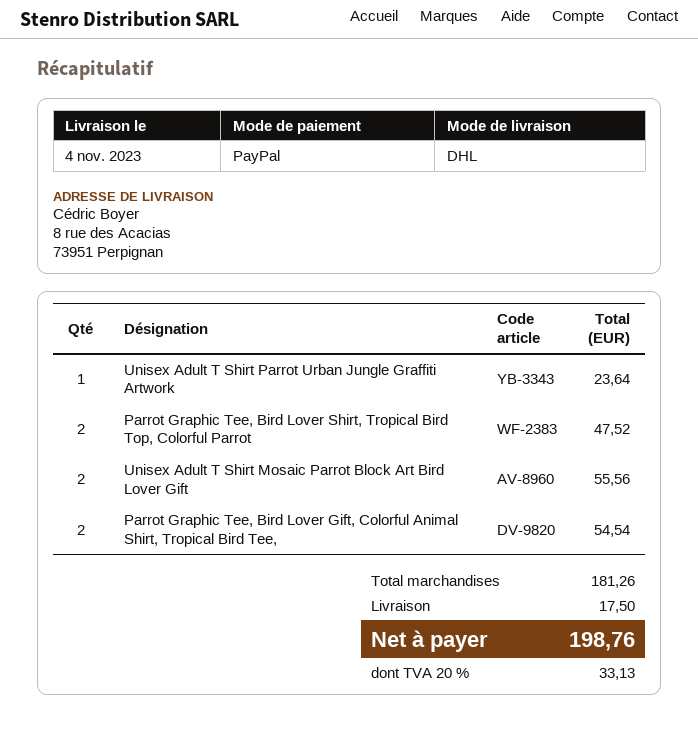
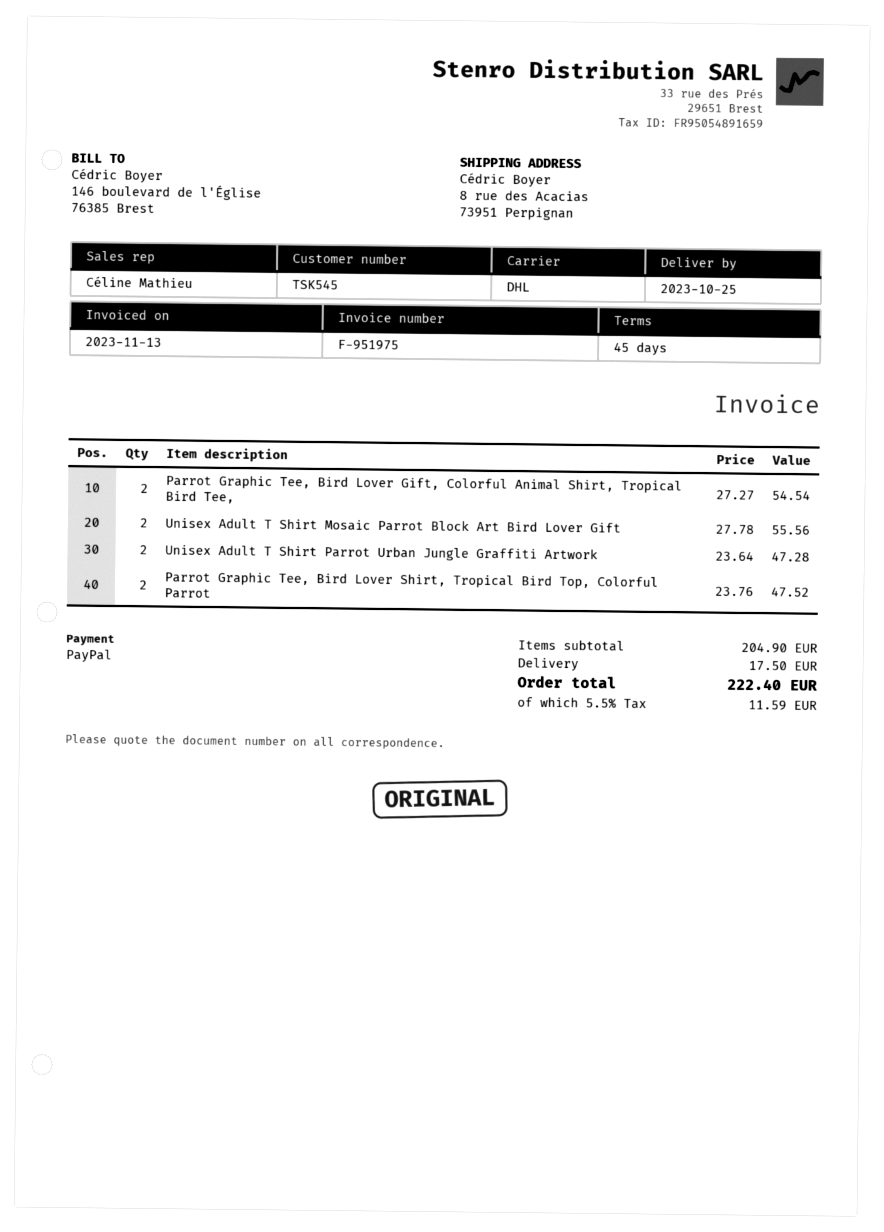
delivery date: 2023-11-04 -> 2023-10-25
Unisex Adult T Shirt Parrot Urban Jungle Graffiti Artwork: 1 for 23.64 -> 2 for 47.28
subtotal: 181.26 -> 204.90
tax: 20% = 33.13 -> 5.5% = 11.59
total: 198.76 -> 222.40

